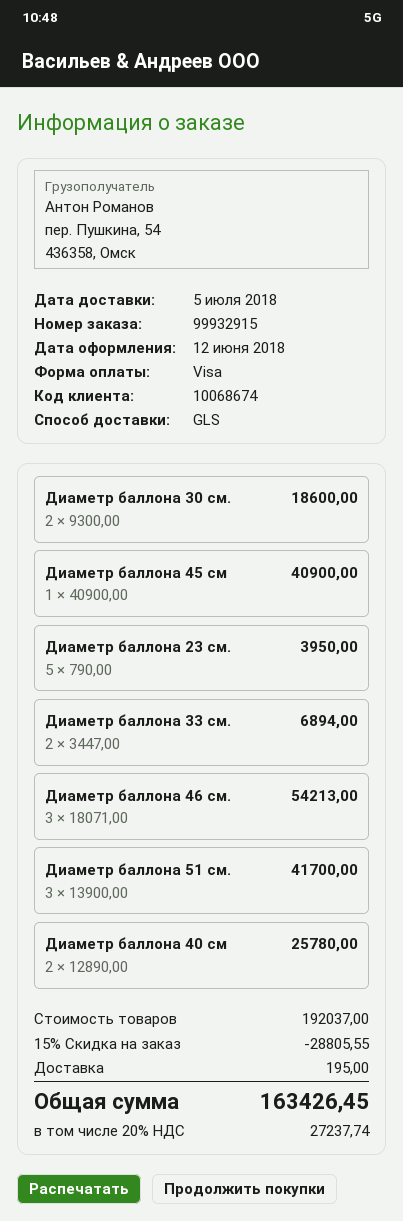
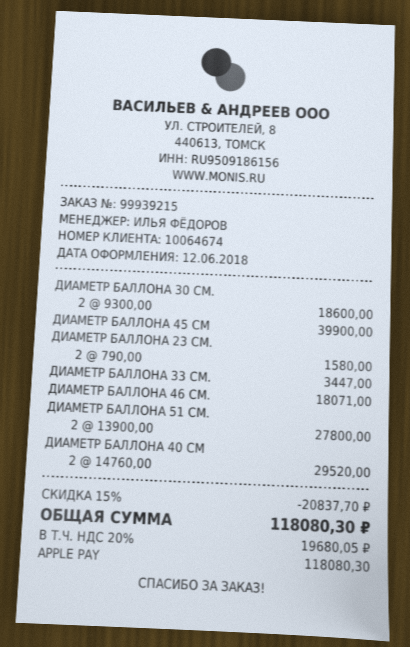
order number: 99932915 -> 99939215
customer number: 10068674 -> 10064674
payment method: Visa -> Apple Pay
Диаметр баллона 45 см: 1 x 40900.00 = 40900.00 -> 1 x 39900.00 = 39900.00
Диаметр баллона 23 см.: 5 x 790.00 = 3950.00 -> 2 x 790.00 = 1580.00
Диаметр баллона 33 см.: 2 x 3447.00 = 6894.00 -> 1 x 3447.00 = 3447.00
Диаметр баллона 46 см.: 3 x 18071.00 = 54213.00 -> 1 x 18071.00 = 18071.00
Диаметр баллона 51 см.: 3 x 13900.00 = 41700.00 -> 2 x 13900.00 = 27800.00
Диаметр баллона 40 см: 2 x 12890.00 = 25780.00 -> 2 x 14760.00 = 29520.00
discount: 15% = 28805.55 -> 15% = 20837.70
shipping: 195.00 -> none
tax: 20% = 27237.74 -> 20% = 19680.05
total: 163426.45 -> 118080.30

